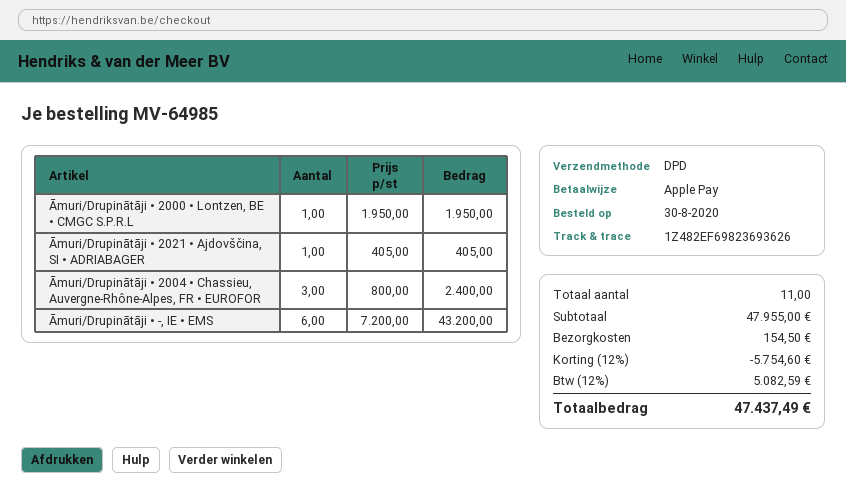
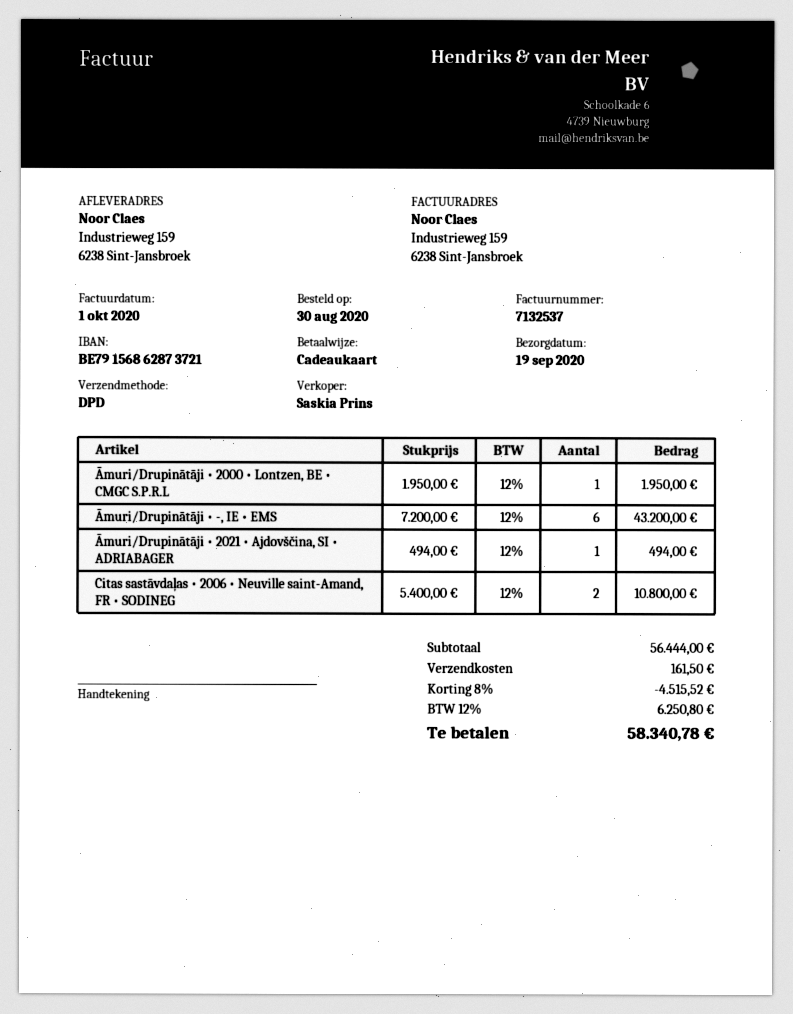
payment method: Apple Pay -> gift card
Āmuri/Drupinātāji • 2021 • Ajdovščina, SI • ADRIABAGER: 1 x 405.00 = 405.00 -> 1 x 494.00 = 494.00
Āmuri/Drupinātāji • 2004 • Chassieu, Auvergne-Rhône-Alpes, FR • EUROFOR: 3 x 800.00 = 2400.00 -> none
Citas sastāvdaļas • 2006 • Neuville saint-Amand, FR • SODINEG: none -> 2 x 5400.00 = 10800.00
subtotal: 47955.00 -> 56444.00
discount: 12% = 5754.60 -> 8% = 4515.52
shipping: 154.50 -> 161.50
tax: 12% = 5082.59 -> 12% = 6250.80
total: 47437.49 -> 58340.78

